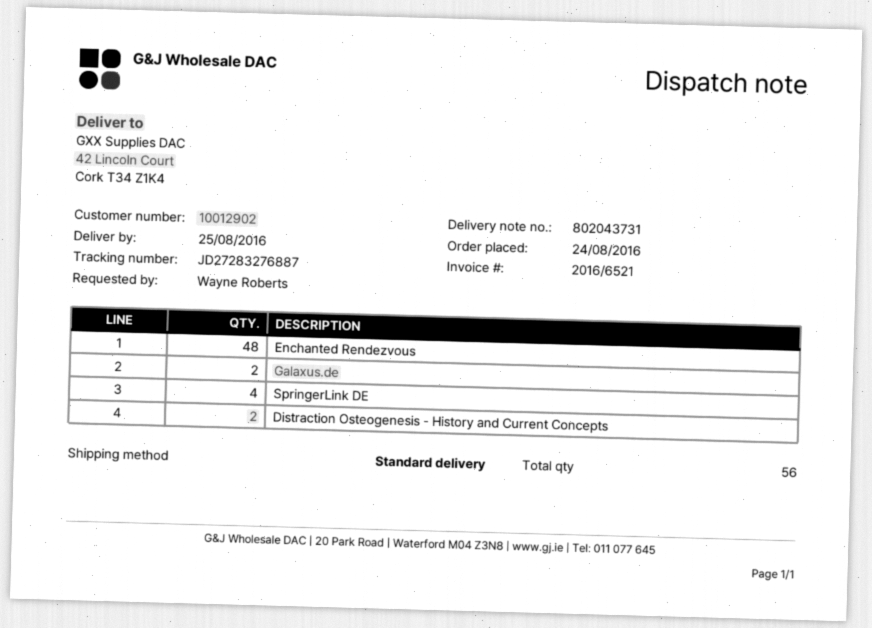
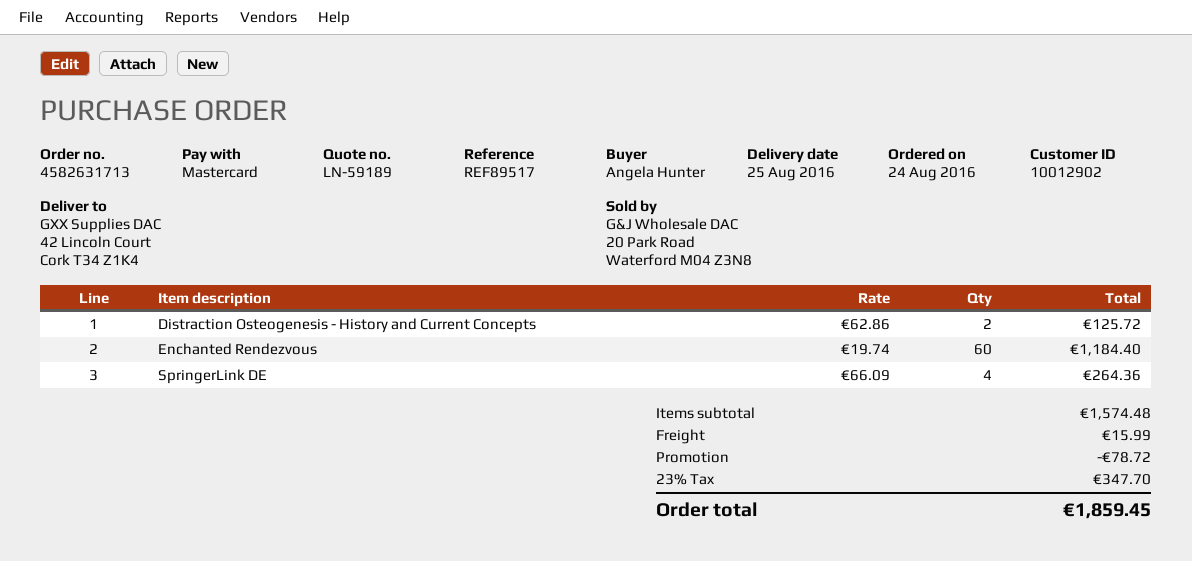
ordered by: Wayne Roberts -> Angela Hunter
Enchanted Rendezvous: 48 -> 60
Galaxus.de: 2 -> none

